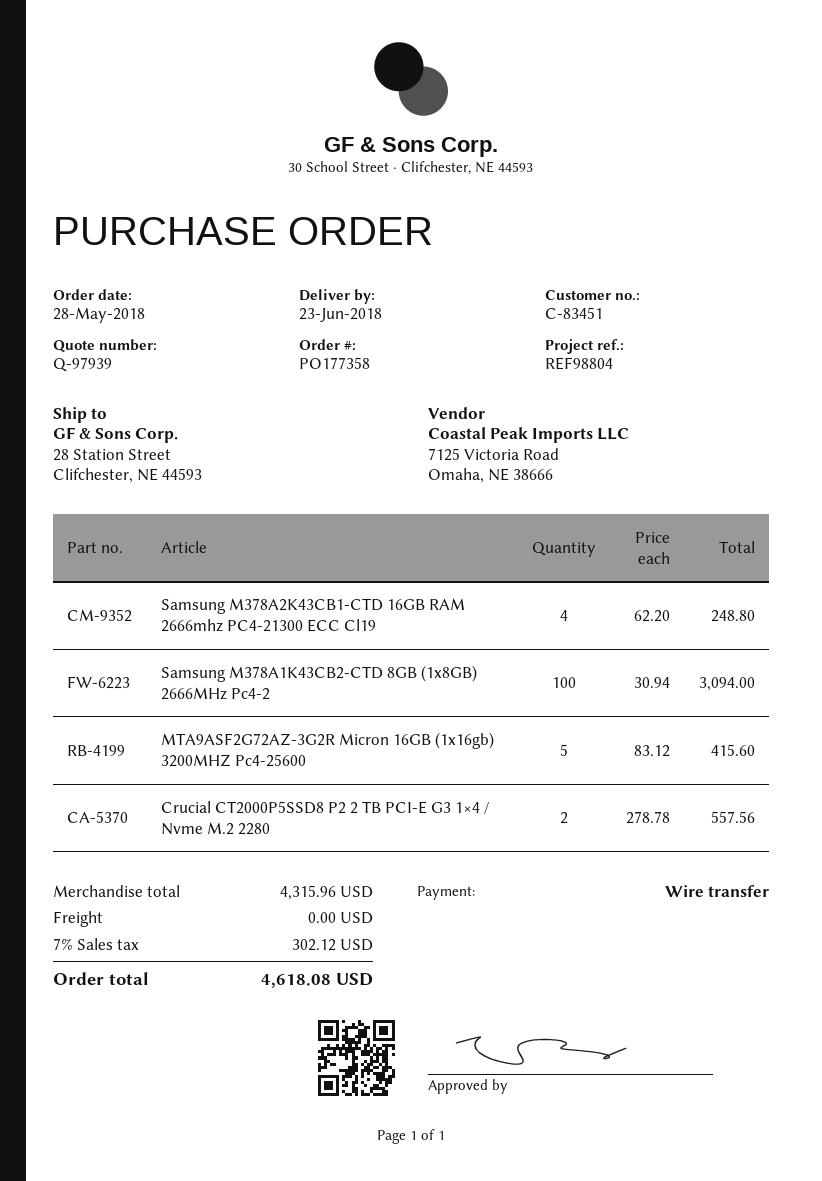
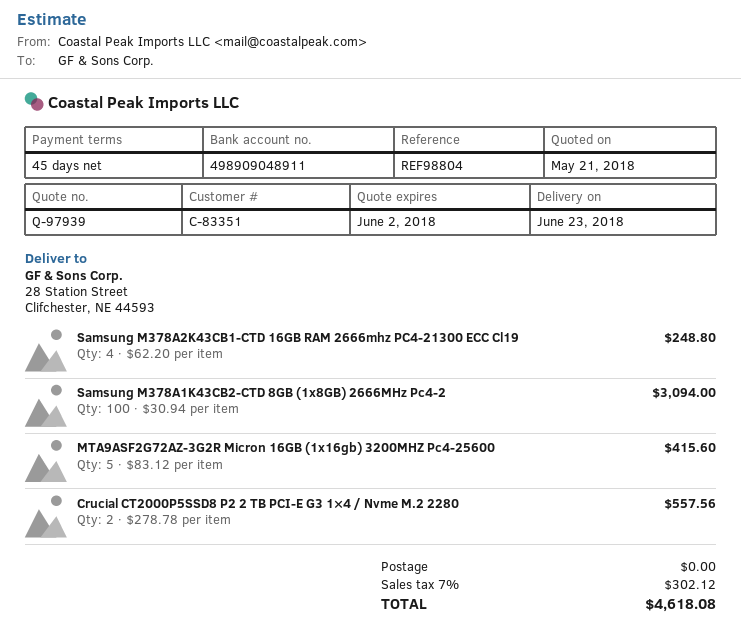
customer number: C-83451 -> C-83351

